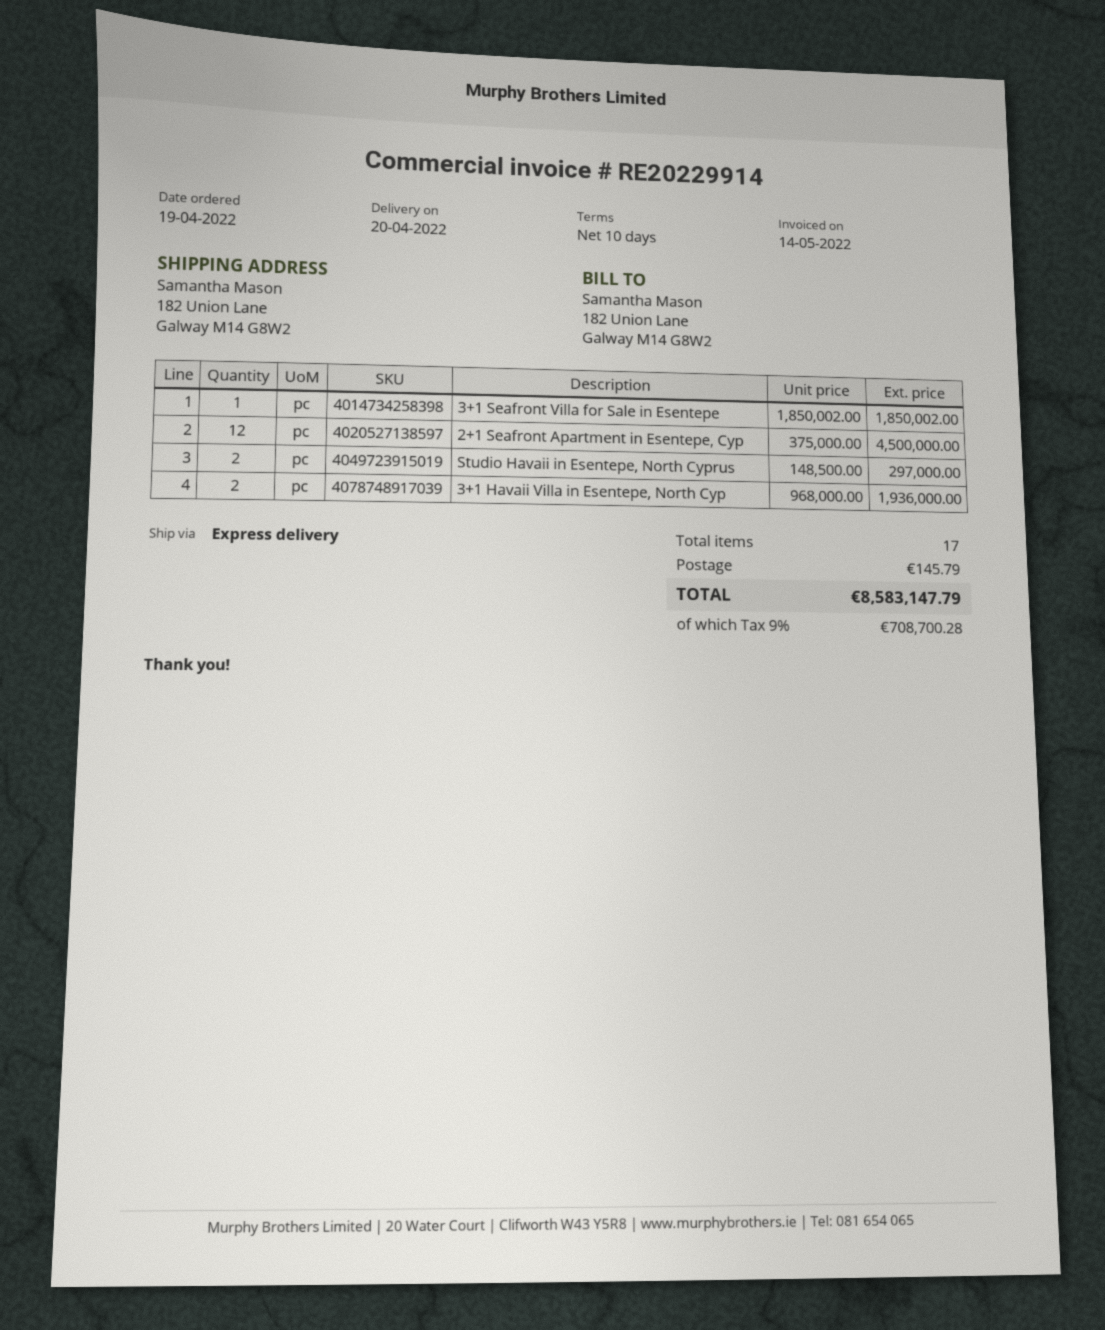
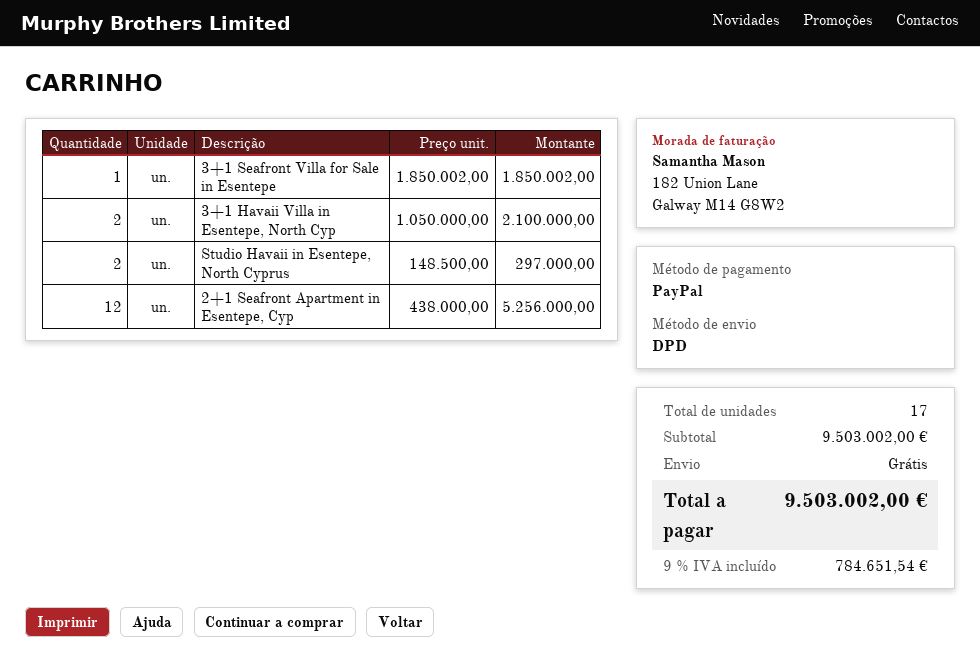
shipping method: express -> DPD
2+1 Seafront Apartment in Esentepe, Cyp: 12 x 375000.00 = 4500000.00 -> 12 x 438000.00 = 5256000.00
3+1 Havaii Villa in Esentepe, North Cyp: 2 x 968000.00 = 1936000.00 -> 2 x 1050000.00 = 2100000.00
shipping: 145.79 -> 0.00
tax: 9% = 708700.28 -> 9% = 784651.54
total: 8583147.79 -> 9503002.00

